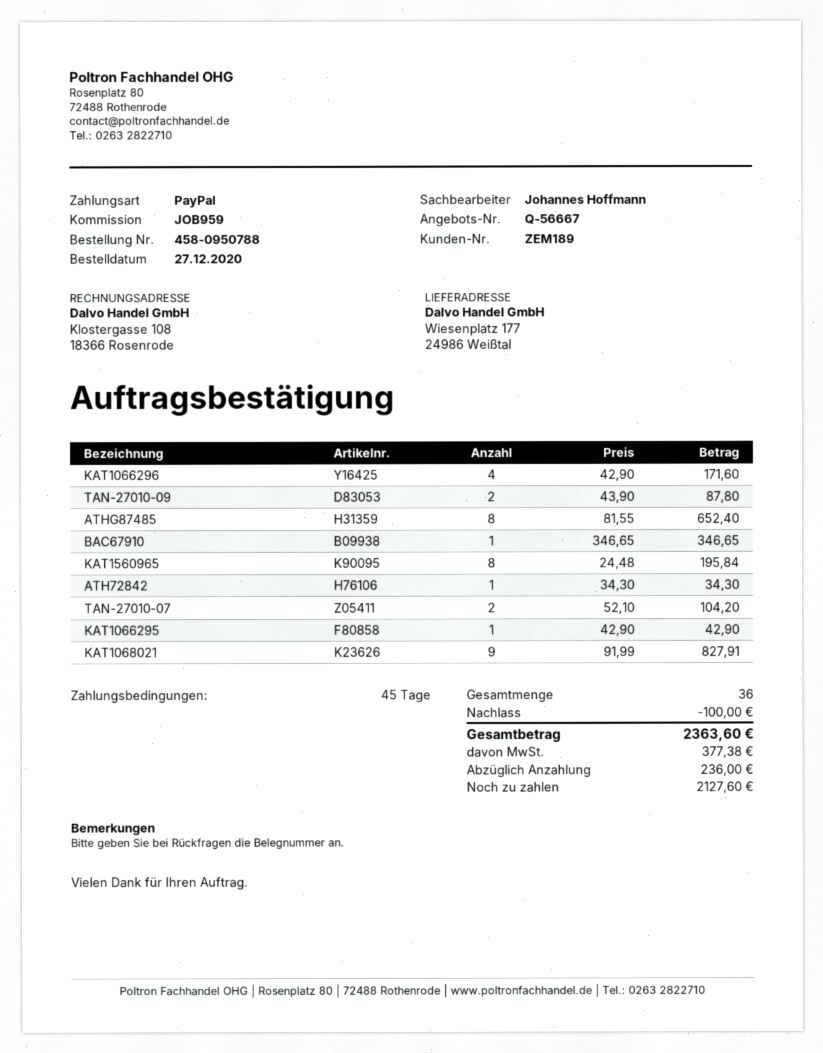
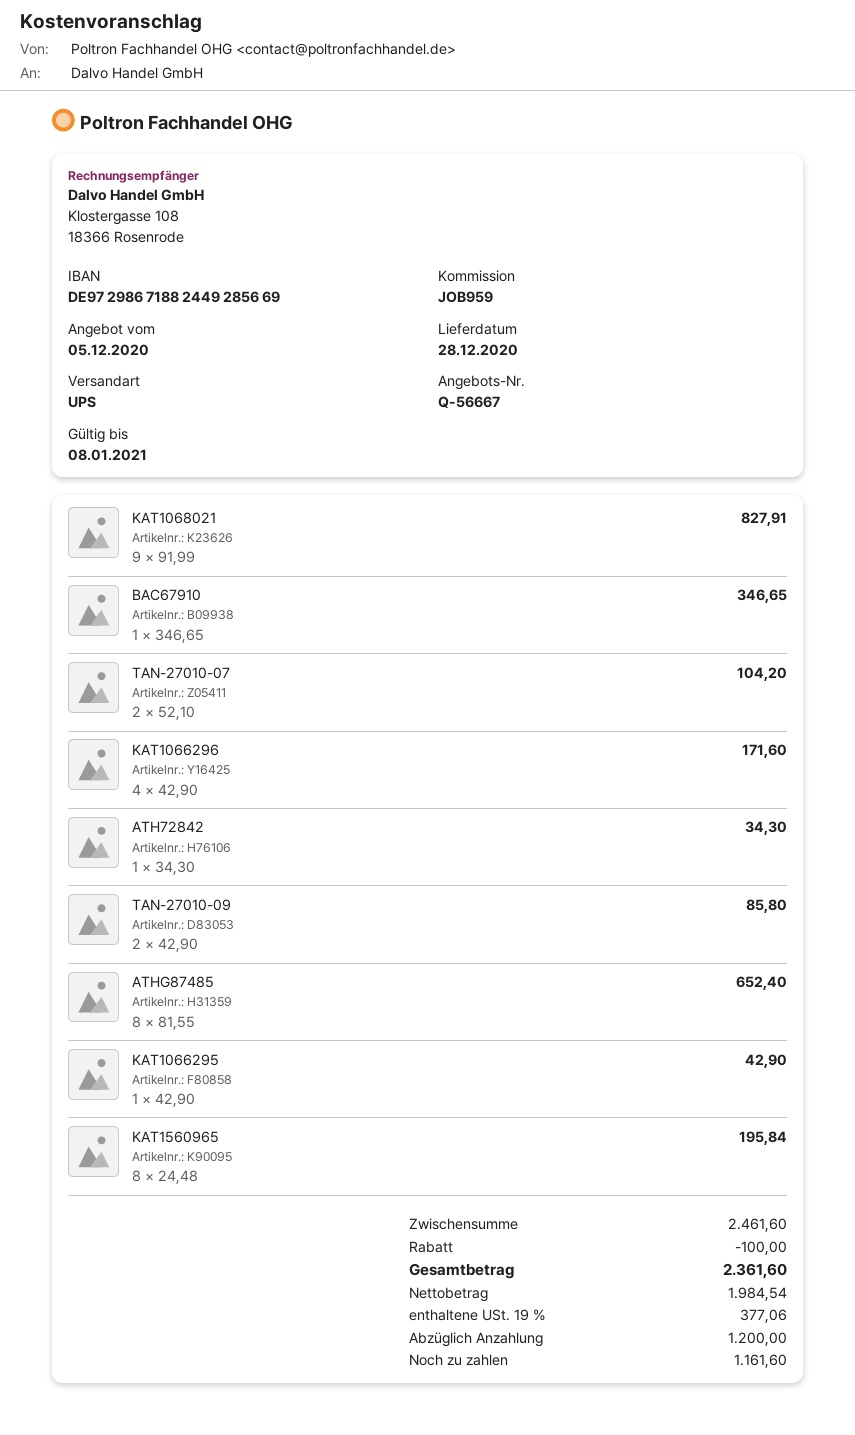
TAN-27010-09: 2 x 43.90 = 87.80 -> 2 x 42.90 = 85.80
tax: 377.38 -> 377.06
total: 2363.60 -> 2361.60
deposit: 236.00 -> 1200.00
balance: 2127.60 -> 1161.60

